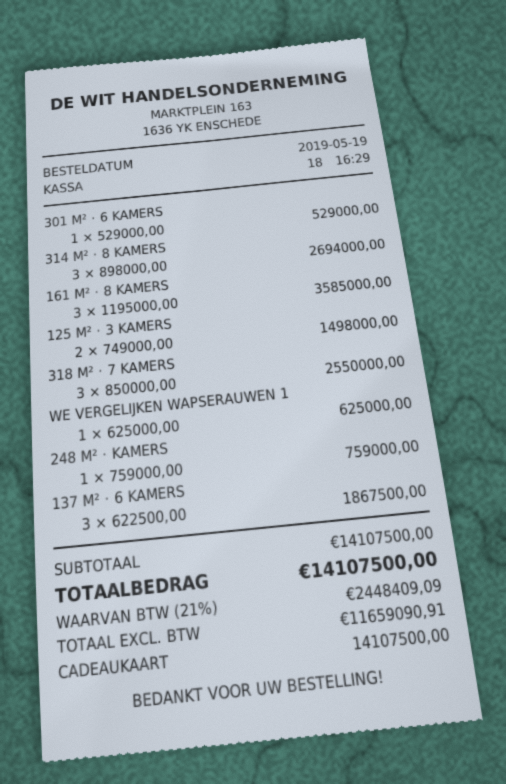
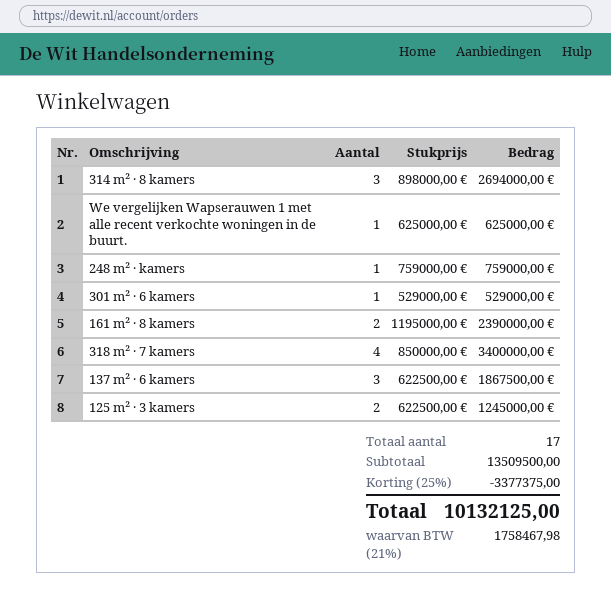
161 M² · 8 KAMERS: 3 x 1195000.00 = 3585000.00 -> 2 x 1195000.00 = 2390000.00
125 M² · 3 KAMERS: 2 x 749000.00 = 1498000.00 -> 2 x 622500.00 = 1245000.00
318 M² · 7 KAMERS: 3 x 850000.00 = 2550000.00 -> 4 x 850000.00 = 3400000.00
subtotal: 14107500.00 -> 13509500.00
discount: none -> 25% = 3377375.00
tax: 21% = 2448409.09 -> 21% = 1758467.98
total: 14107500.00 -> 10132125.00

